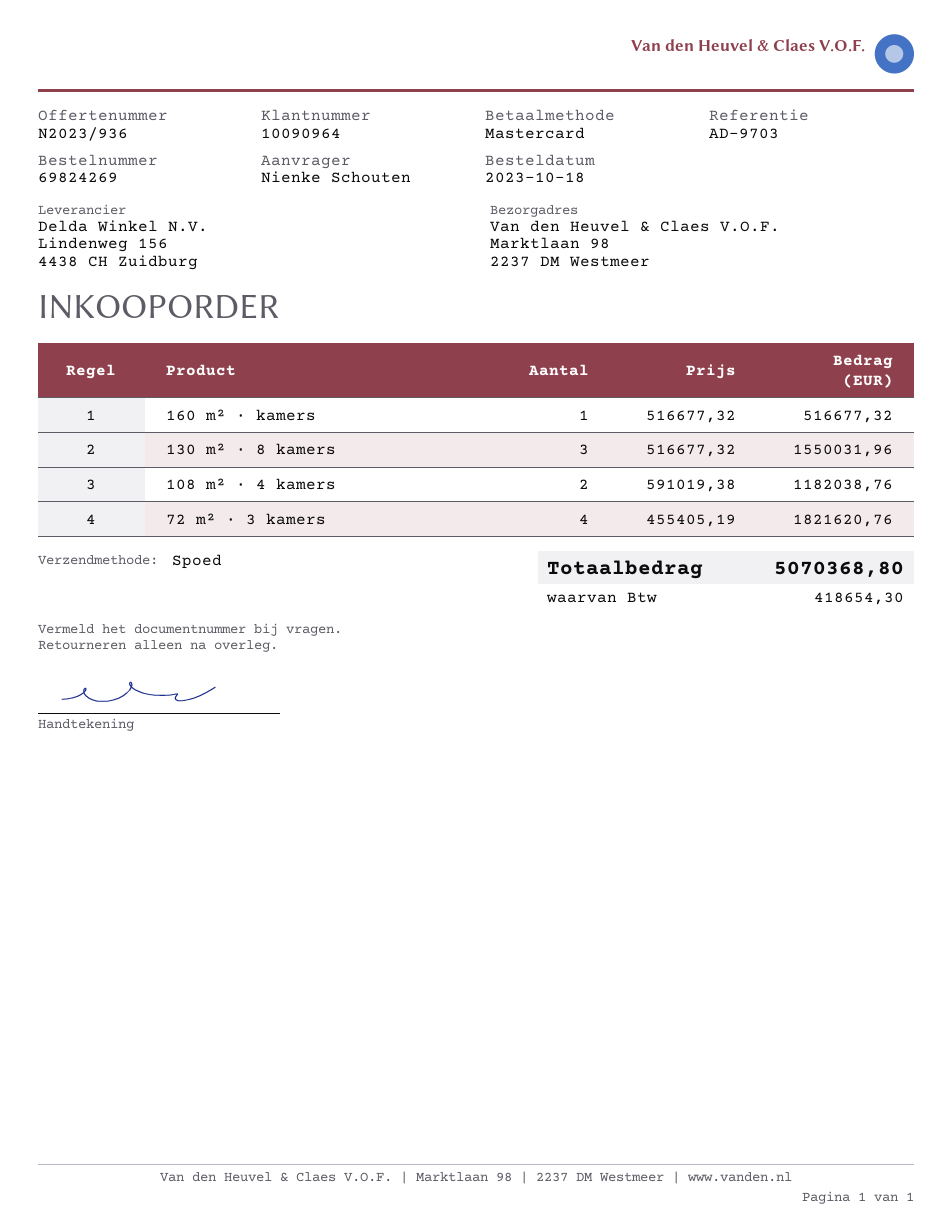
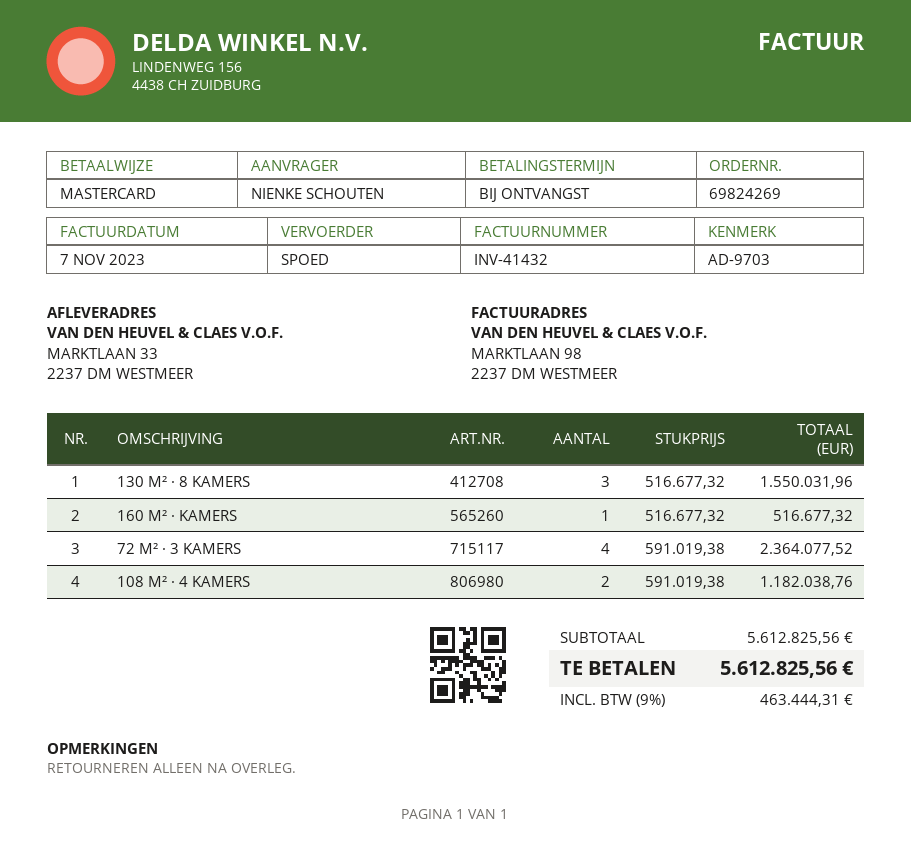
ship to: Marktlaan 98, 2237 DM Westmeer -> MARKTLAAN 33, 2237 DM WESTMEER
72 m² · 3 kamers: 4 x 455405.19 = 1821620.76 -> 4 x 591019.38 = 2364077.52
tax: 418654.30 -> 463444.31
total: 5070368.80 -> 5612825.56

